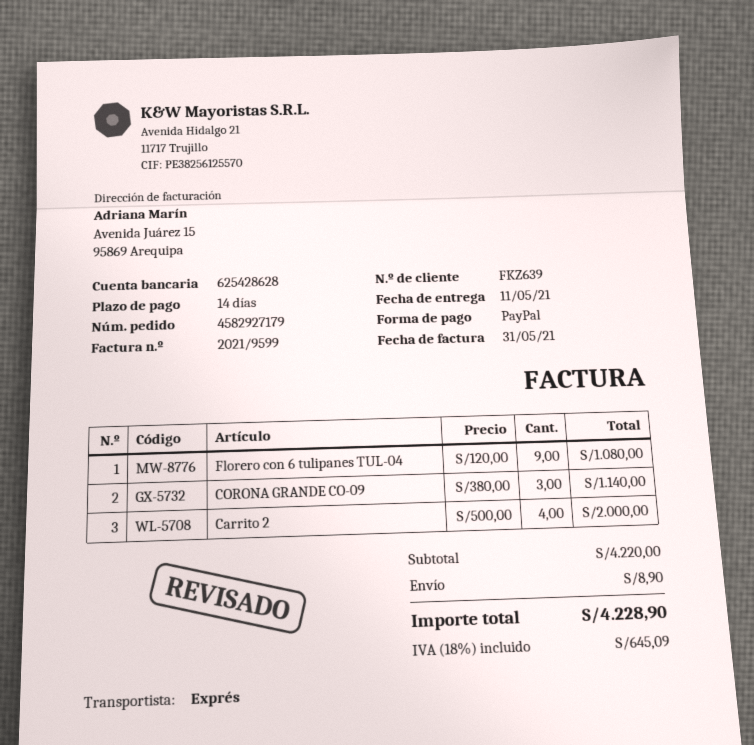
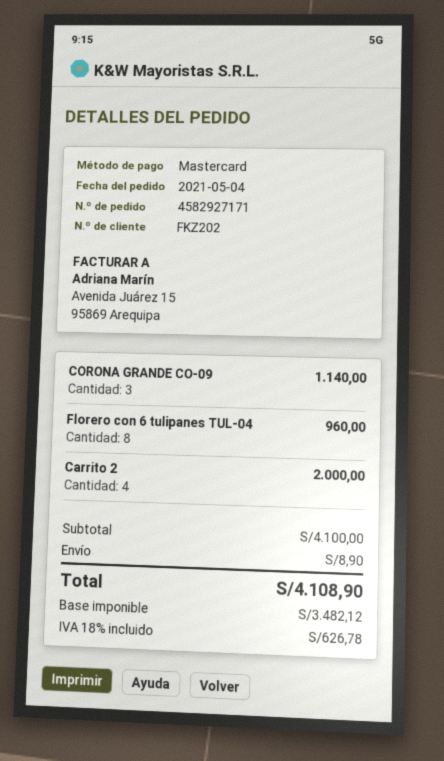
order number: 4582927179 -> 4582927171
customer number: FKZ639 -> FKZ202
payment method: PayPal -> Mastercard
Florero con 6 tulipanes TUL-04: 9 for 1080.00 -> 8 for 960.00
subtotal: 4220.00 -> 4100.00
tax: 18% = 645.09 -> 18% = 626.78
total: 4228.90 -> 4108.90

